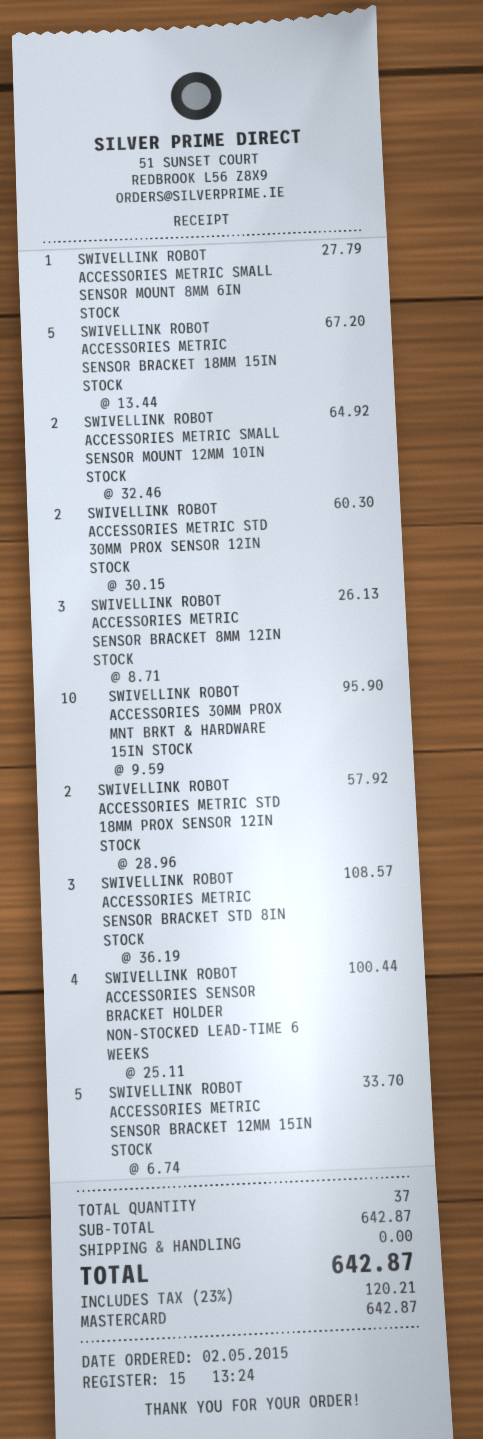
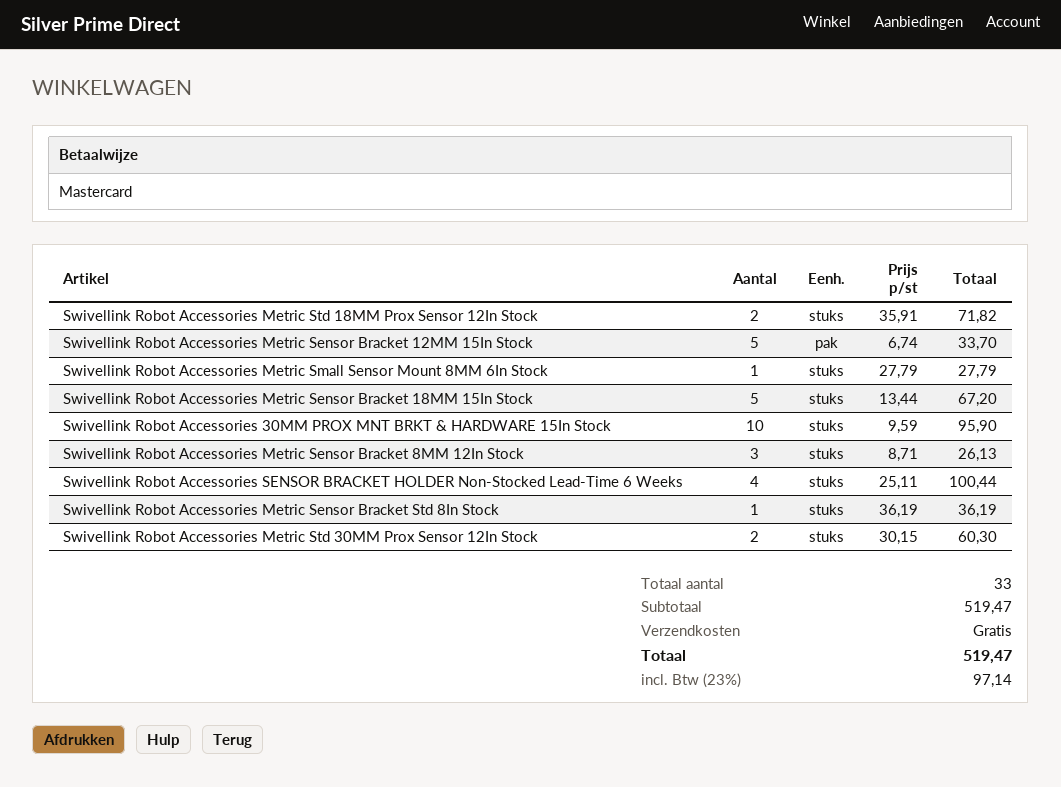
SWIVELLINK ROBOT ACCESSORIES METRIC SMALL SENSOR MOUNT 12MM 10IN STOCK: 2 x 32.46 = 64.92 -> none
SWIVELLINK ROBOT ACCESSORIES METRIC STD 18MM PROX SENSOR 12IN STOCK: 2 x 28.96 = 57.92 -> 2 x 35.91 = 71.82
SWIVELLINK ROBOT ACCESSORIES METRIC SENSOR BRACKET STD 8IN STOCK: 3 x 36.19 = 108.57 -> 1 x 36.19 = 36.19
total quantity: 37 -> 33
subtotal: 642.87 -> 519.47
tax: 23% = 120.21 -> 23% = 97.14
total: 642.87 -> 519.47

